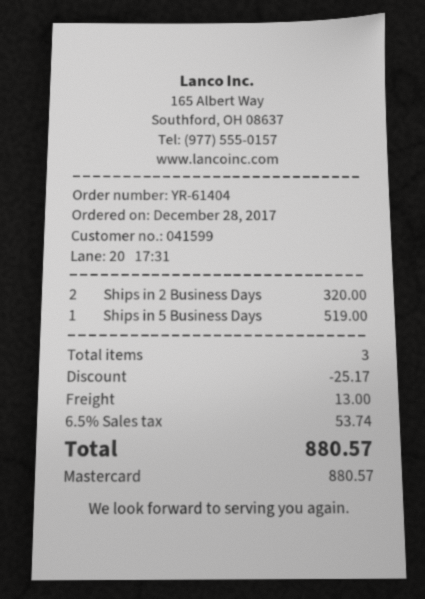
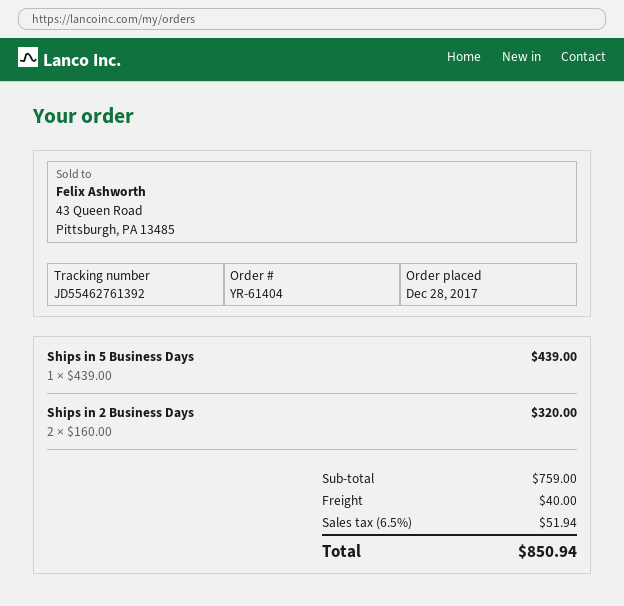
Ships in 5 Business Days: 1 for 519.00 -> 1 for 439.00
discount: 25.17 -> none
shipping: 13.00 -> 40.00
tax: 6.5% = 53.74 -> 6.5% = 51.94
total: 880.57 -> 850.94

